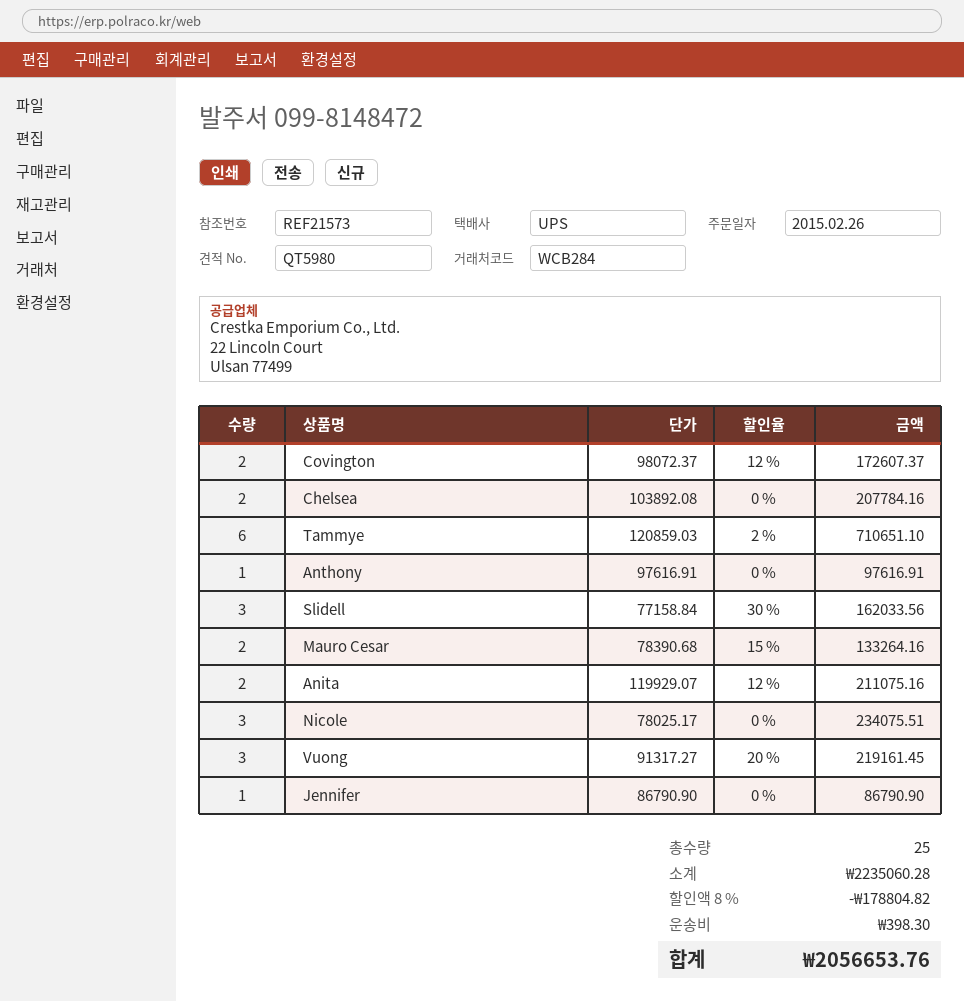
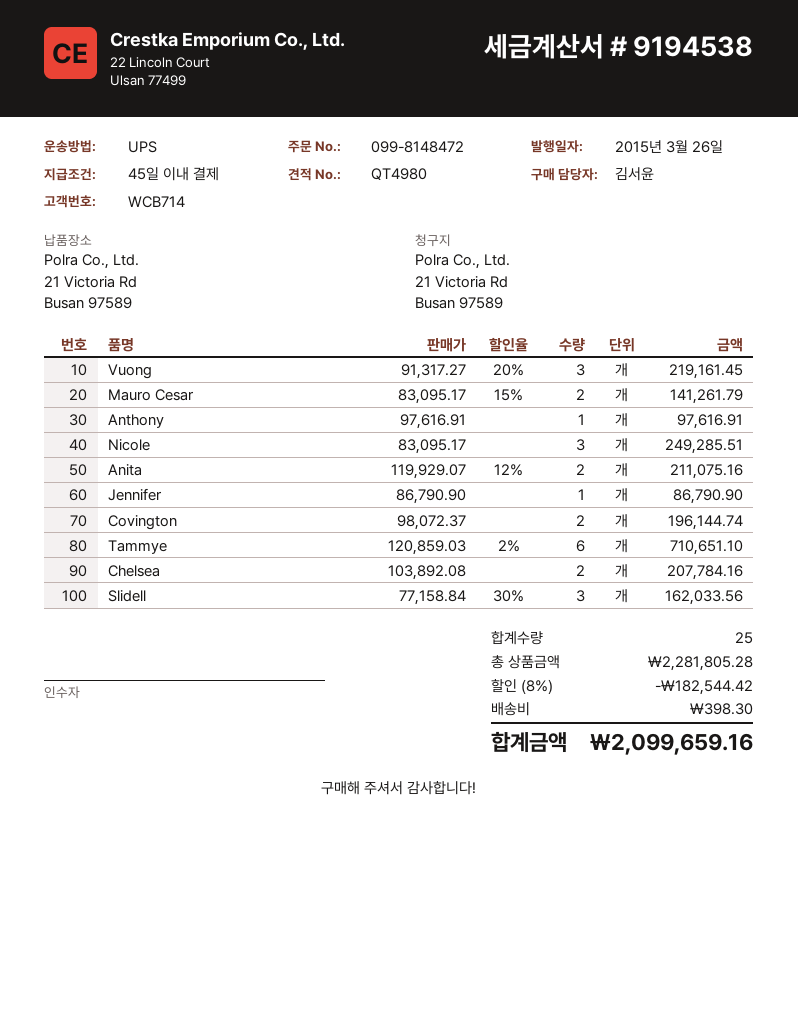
quote number: QT5980 -> QT4980
customer number: WCB284 -> WCB714
Covington: 2 x 98072.37 - 12% = 172607.37 -> 2 x 98072.37 = 196144.74
Mauro Cesar: 2 x 78390.68 - 15% = 133264.16 -> 2 x 83095.17 - 15% = 141261.79
Nicole: 3 x 78025.17 = 234075.51 -> 3 x 83095.17 = 249285.51
subtotal: 2235060.28 -> 2281805.28
discount: 8% = 178804.82 -> 8% = 182544.42
total: 2056653.76 -> 2099659.16

